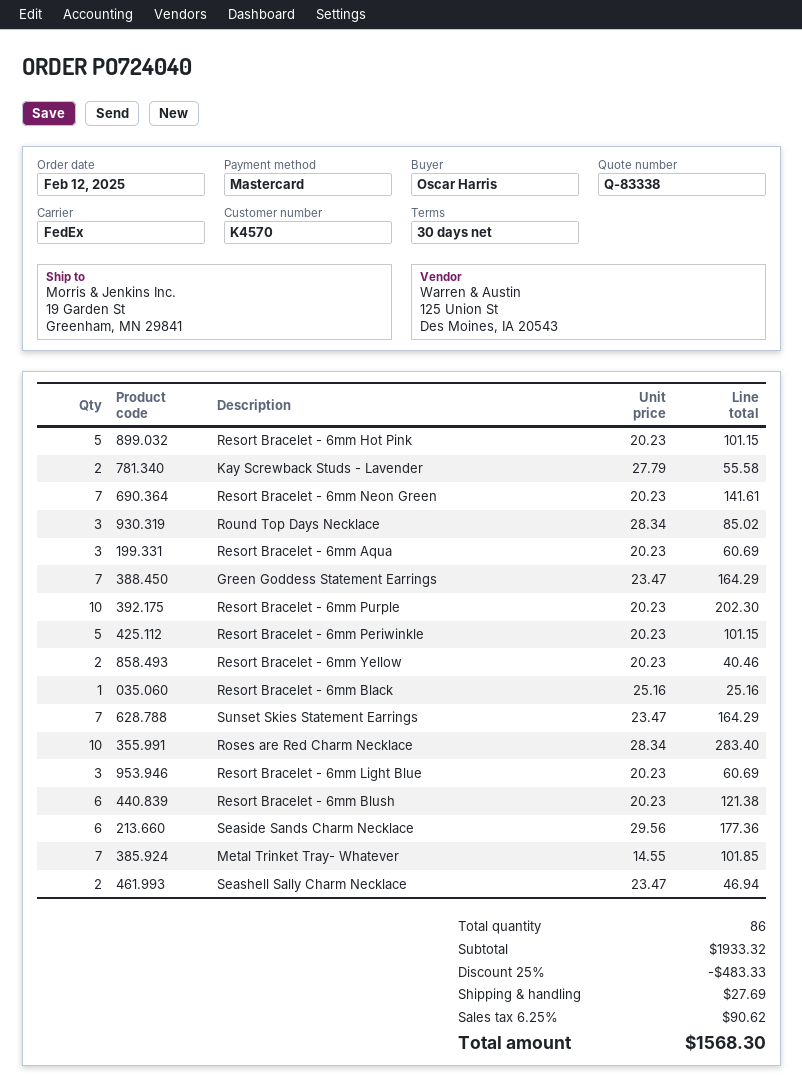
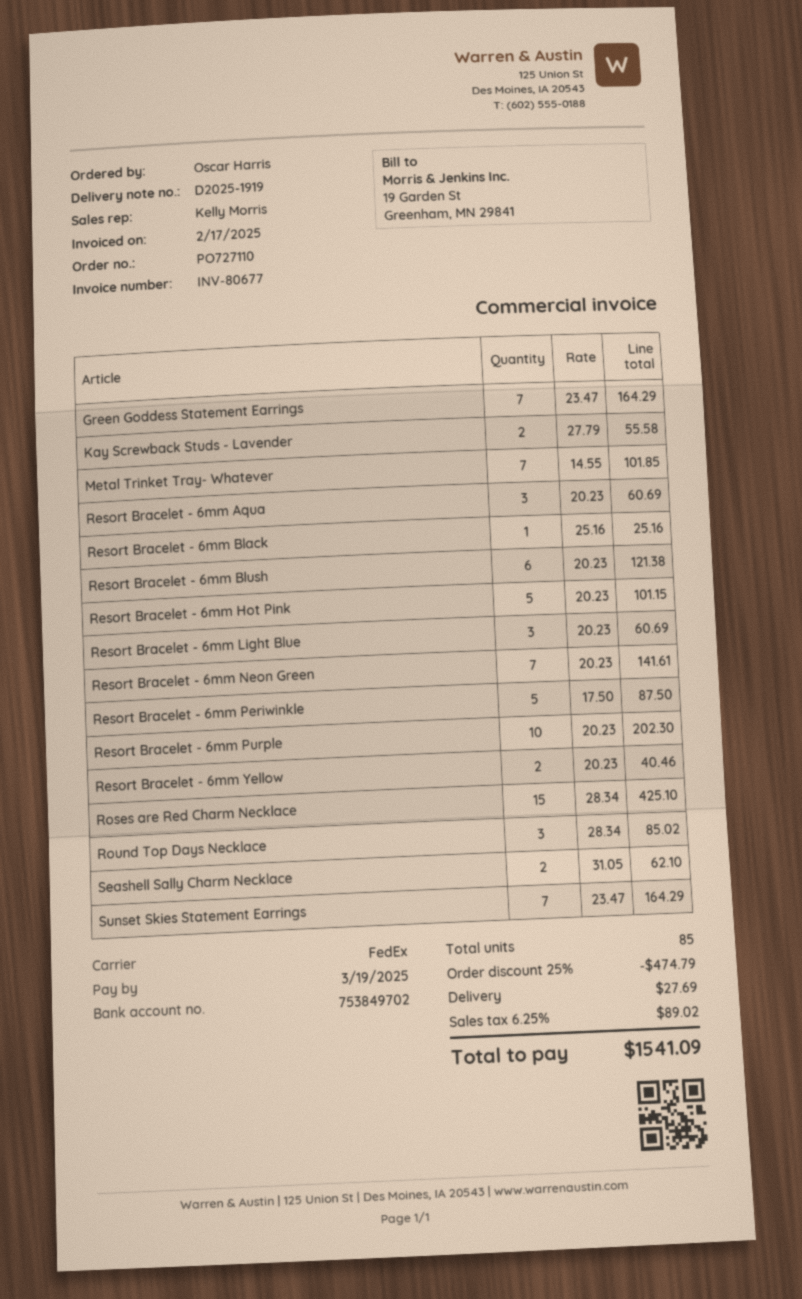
order number: PO724040 -> PO727110
Resort Bracelet - 6mm Periwinkle: 5 x 20.23 = 101.15 -> 5 x 17.50 = 87.50
Roses are Red Charm Necklace: 10 x 28.34 = 283.40 -> 15 x 28.34 = 425.10
Seaside Sands Charm Necklace: 6 x 29.56 = 177.36 -> none
Seashell Sally Charm Necklace: 2 x 23.47 = 46.94 -> 2 x 31.05 = 62.10
total quantity: 86 -> 85
discount: 25% = 483.33 -> 25% = 474.79
tax: 6.25% = 90.62 -> 6.25% = 89.02
total: 1568.30 -> 1541.09

